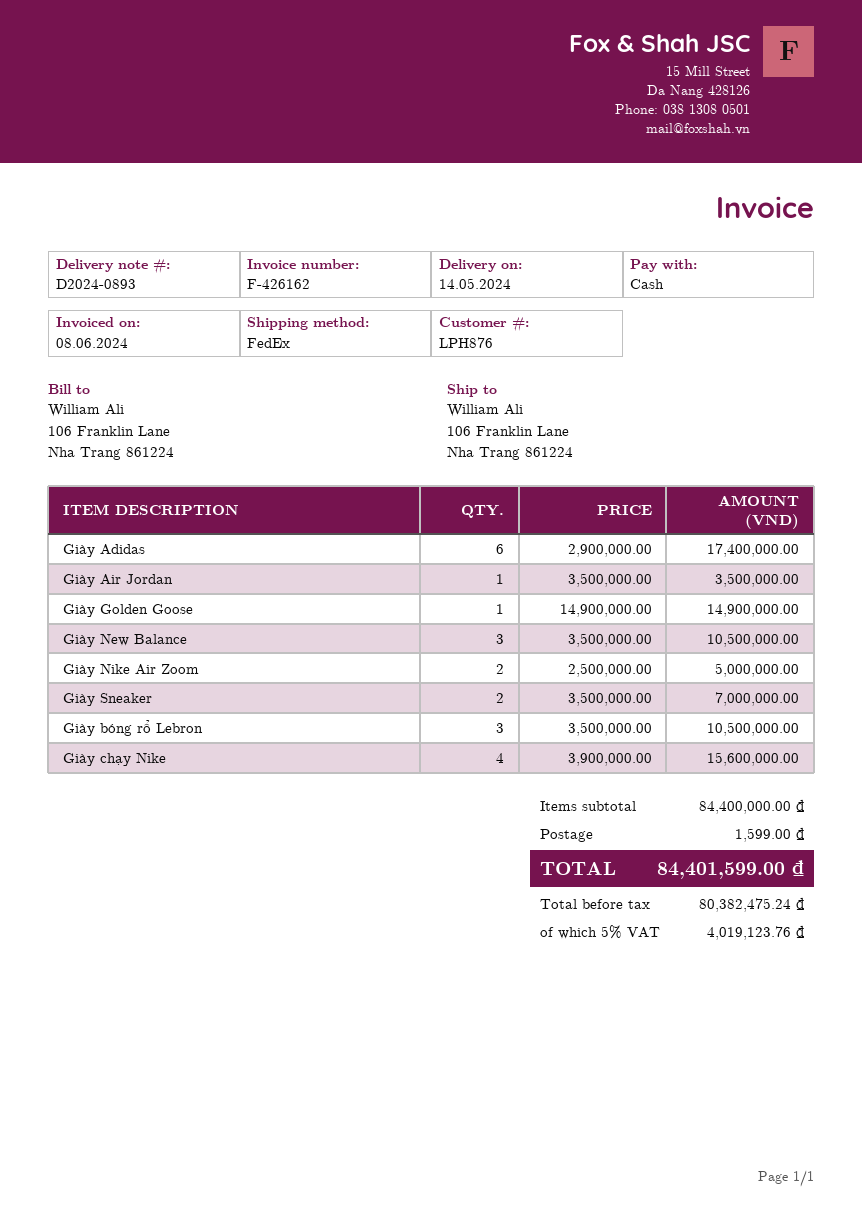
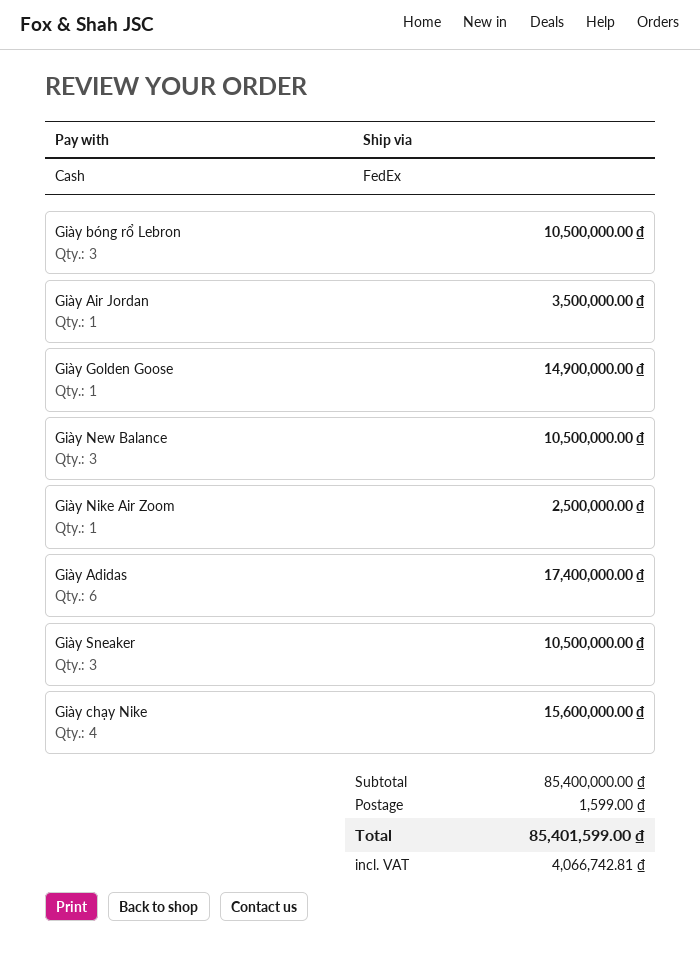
Giày Nike Air Zoom: 2 for 5000000.00 -> 1 for 2500000.00
Giày Sneaker: 2 for 7000000.00 -> 3 for 10500000.00
subtotal: 84400000.00 -> 85400000.00
tax: 4019123.76 -> 4066742.81
total: 84401599.00 -> 85401599.00

